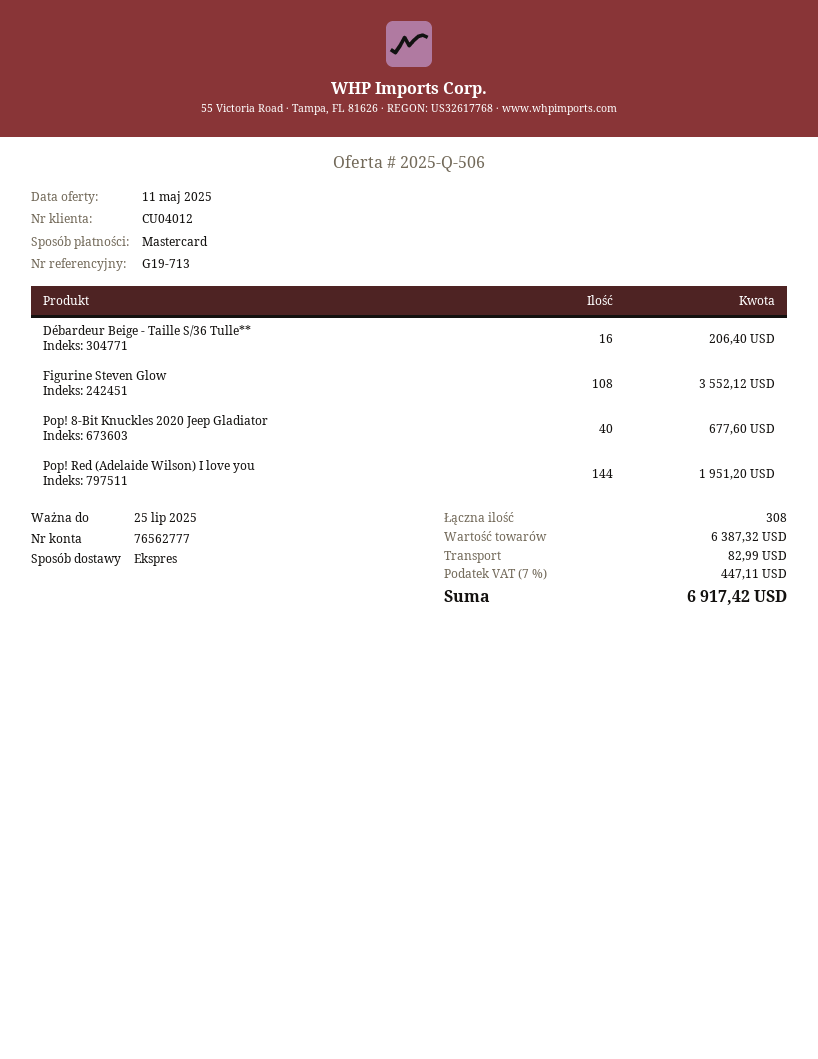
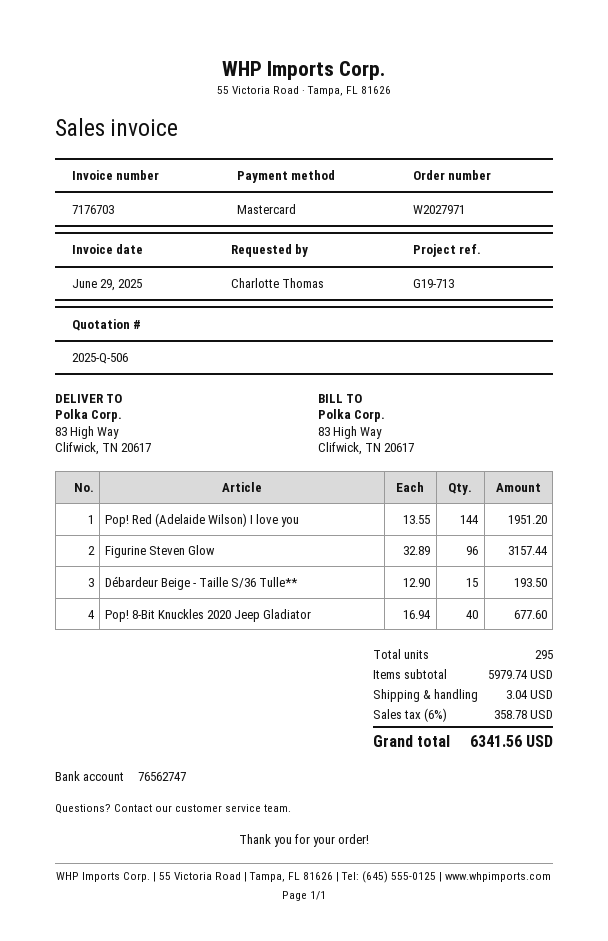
bank account: 76562777 -> 76562747
Débardeur Beige - Taille S/36 Tulle**: 16 for 206.40 -> 15 for 193.50
Figurine Steven Glow: 108 for 3552.12 -> 96 for 3157.44
total quantity: 308 -> 295
subtotal: 6387.32 -> 5979.74
shipping: 82.99 -> 3.04
tax: 7% = 447.11 -> 6% = 358.78
total: 6917.42 -> 6341.56

